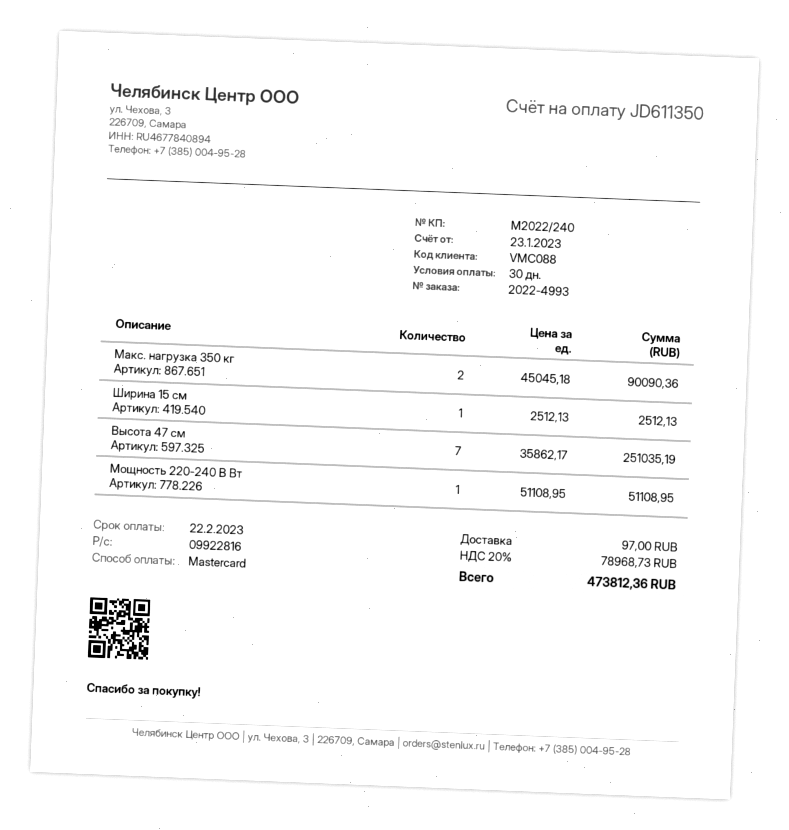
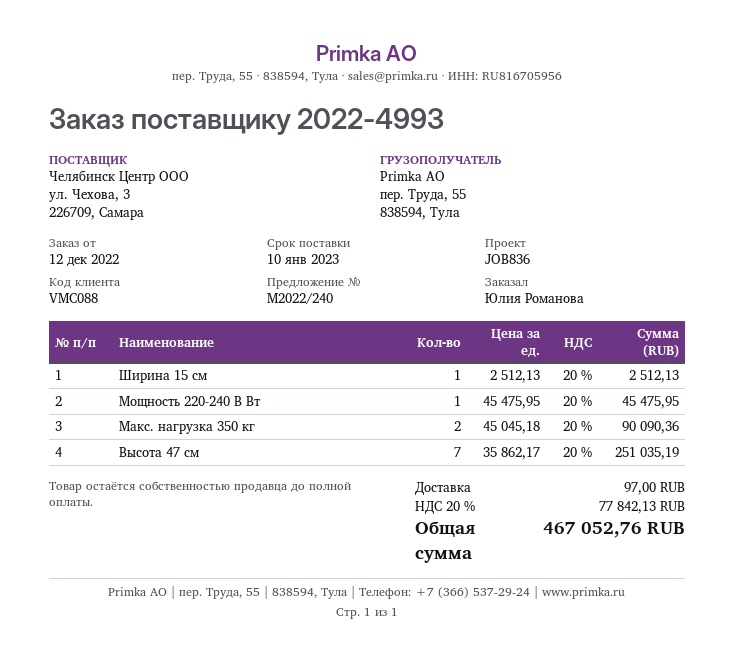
Мощность 220-240 В Вт: 1 x 51108.95 = 51108.95 -> 1 x 45475.95 = 45475.95
tax: 20% = 78968.73 -> 20% = 77842.13
total: 473812.36 -> 467052.76

